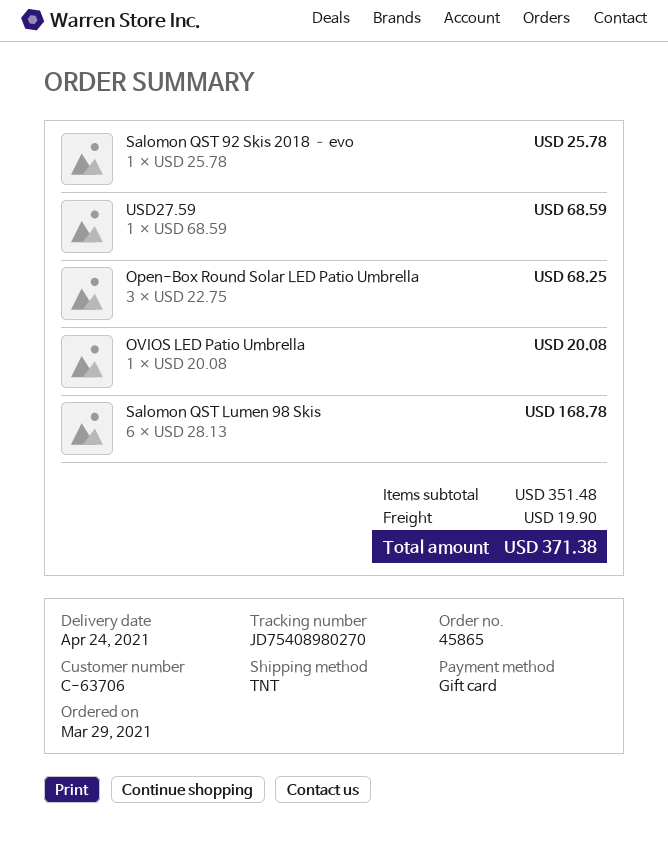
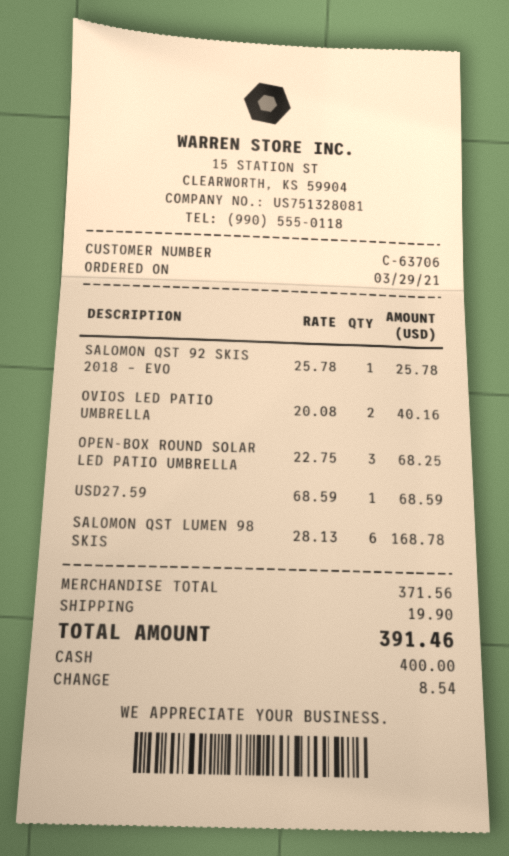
payment method: gift card -> cash
OVIOS LED Patio Umbrella: 1 x 20.08 = 20.08 -> 2 x 20.08 = 40.16
subtotal: 351.48 -> 371.56
total: 371.38 -> 391.46

